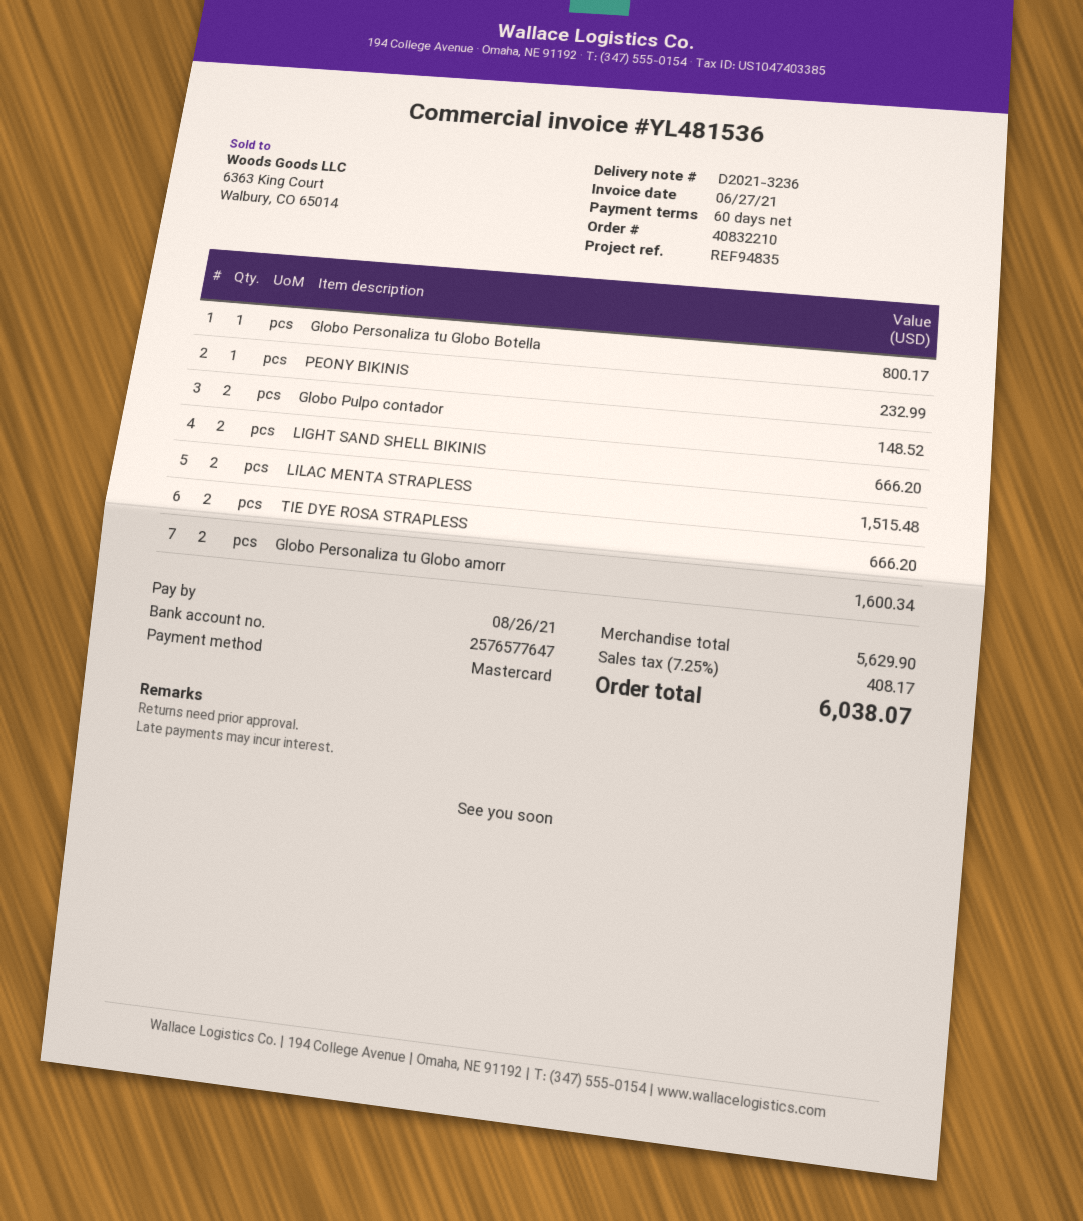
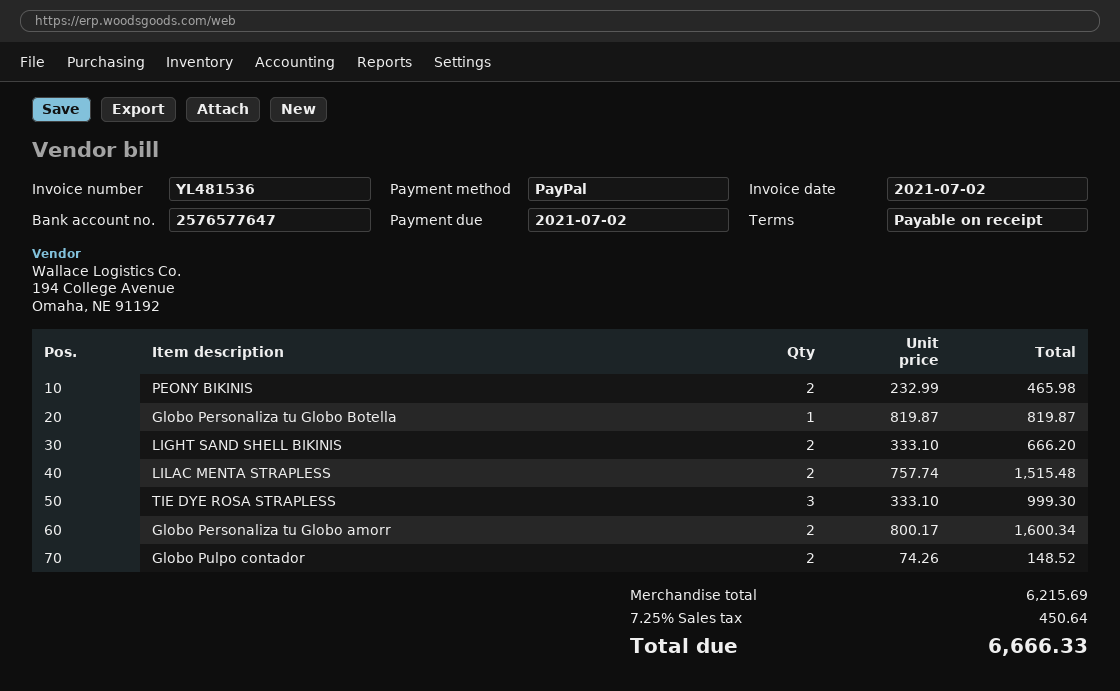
invoice date: 2021-06-27 -> 2021-07-02
payment terms: 60 days -> on receipt
due date: 2021-08-26 -> 2021-07-02
payment method: Mastercard -> PayPal
Globo Personaliza tu Globo Botella: 1 for 800.17 -> 1 for 819.87
PEONY BIKINIS: 1 for 232.99 -> 2 for 465.98
TIE DYE ROSA STRAPLESS: 2 for 666.20 -> 3 for 999.30
subtotal: 5629.90 -> 6215.69
tax: 7.25% = 408.17 -> 7.25% = 450.64
total: 6038.07 -> 6666.33

